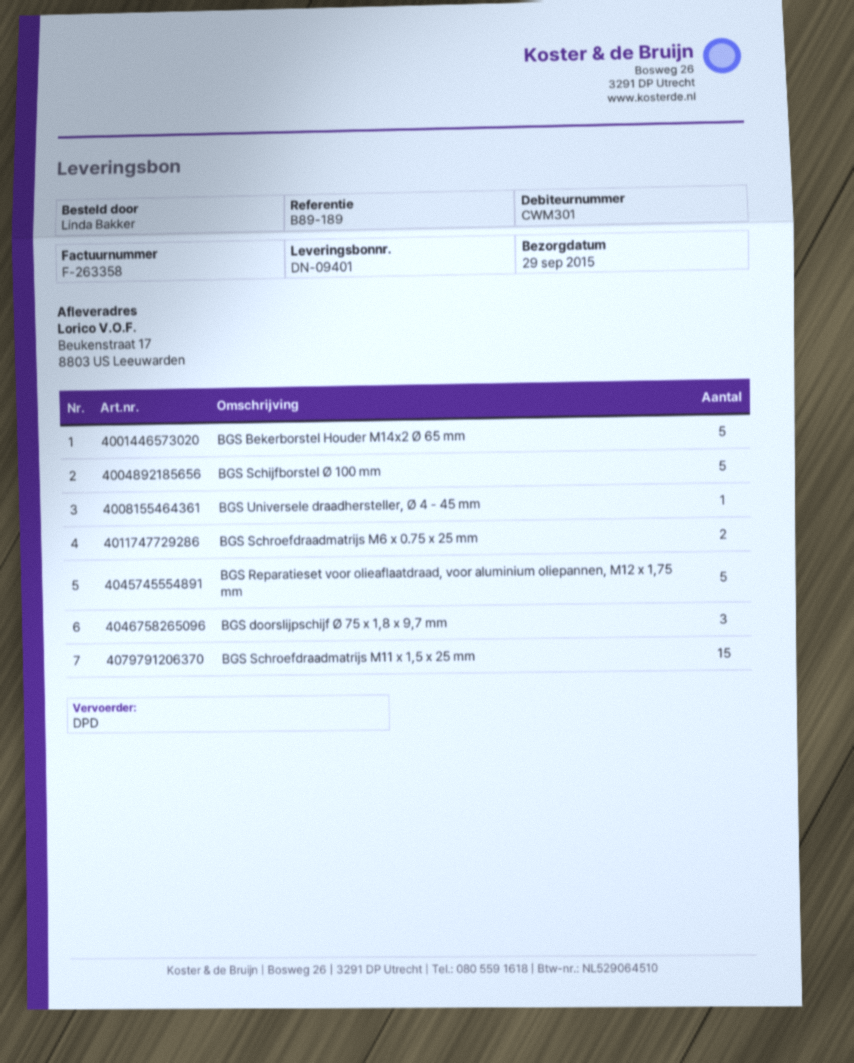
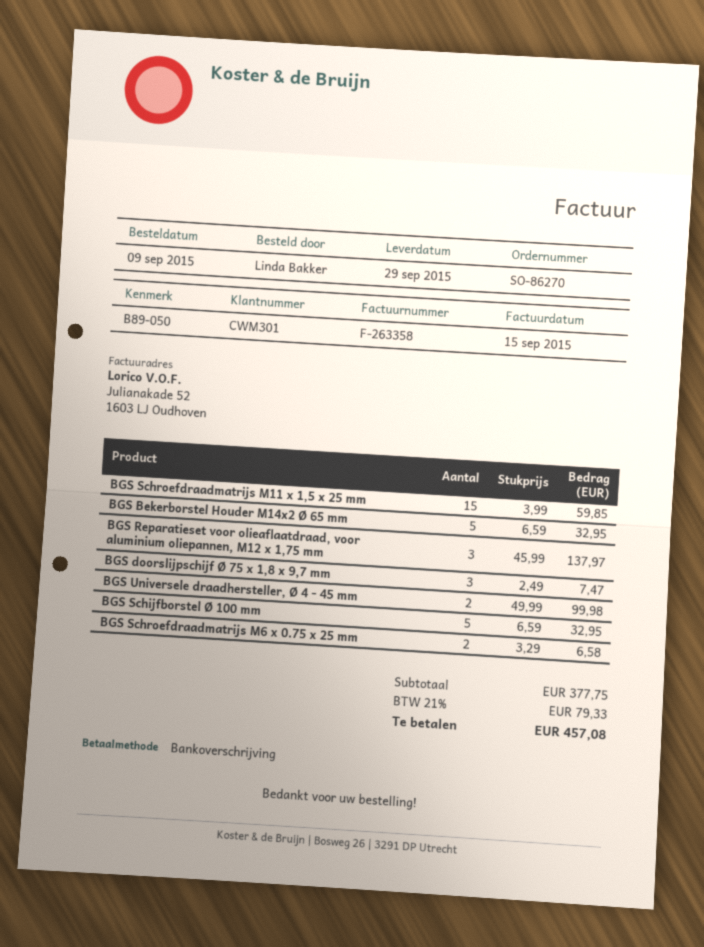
reference: B89-189 -> B89-050
BGS Universele draadhersteller, Ø 4 - 45 mm: 1 -> 2
BGS Reparatieset voor olieaflaatdraad, voor aluminium oliepannen, M12 x 1,75 mm: 5 -> 3

